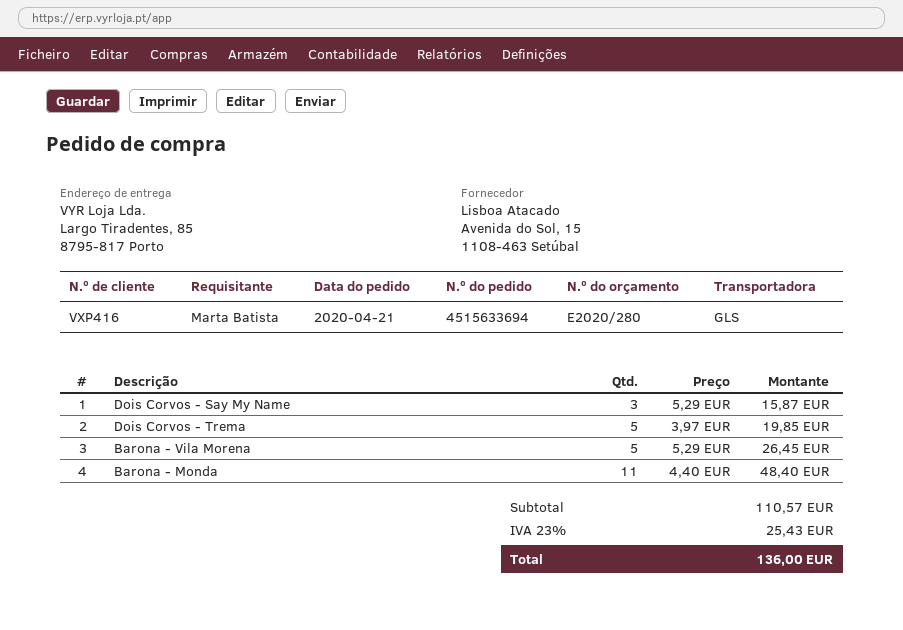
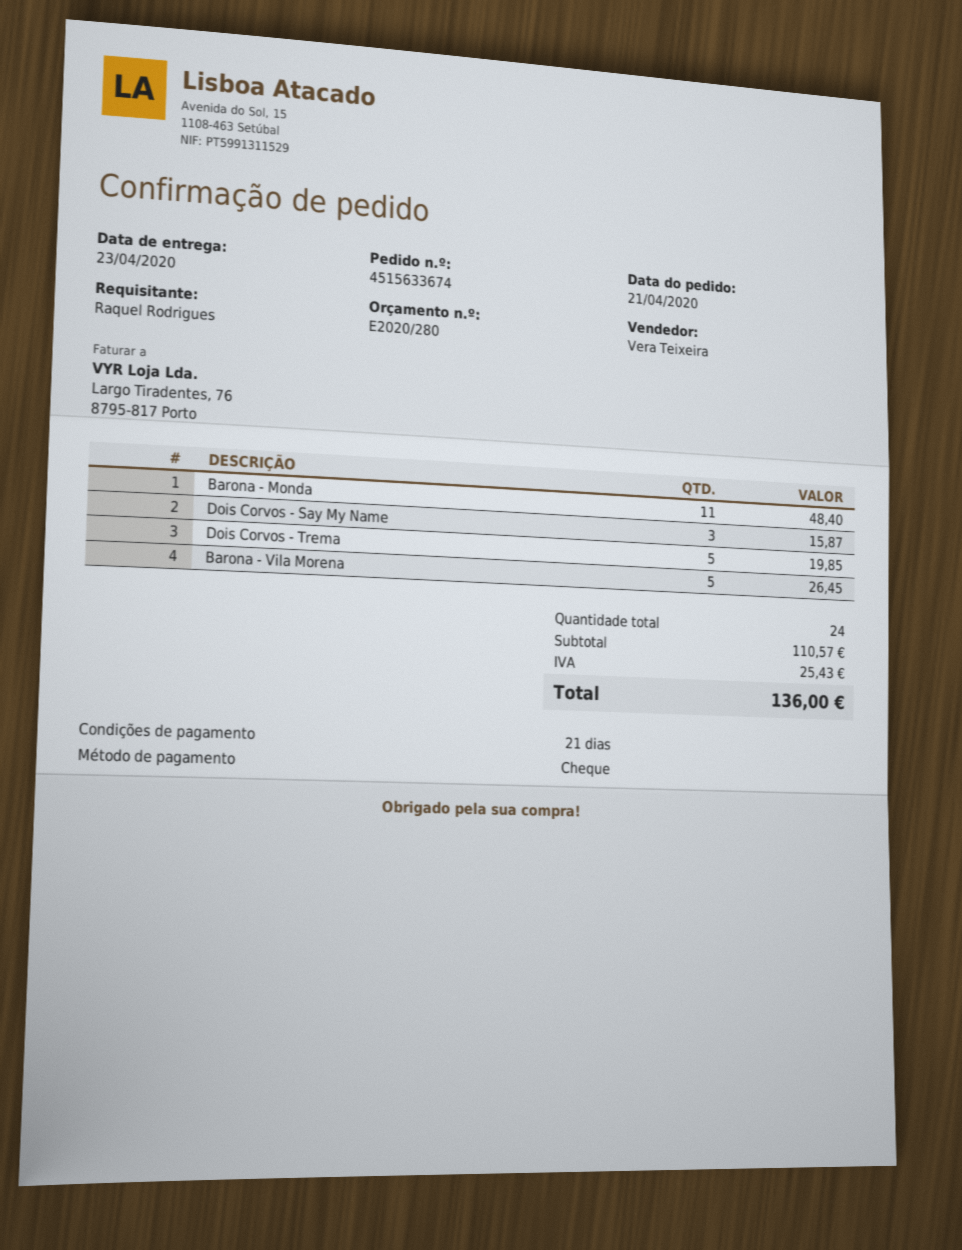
order number: 4515633694 -> 4515633674
ordered by: Marta Batista -> Raquel Rodrigues

